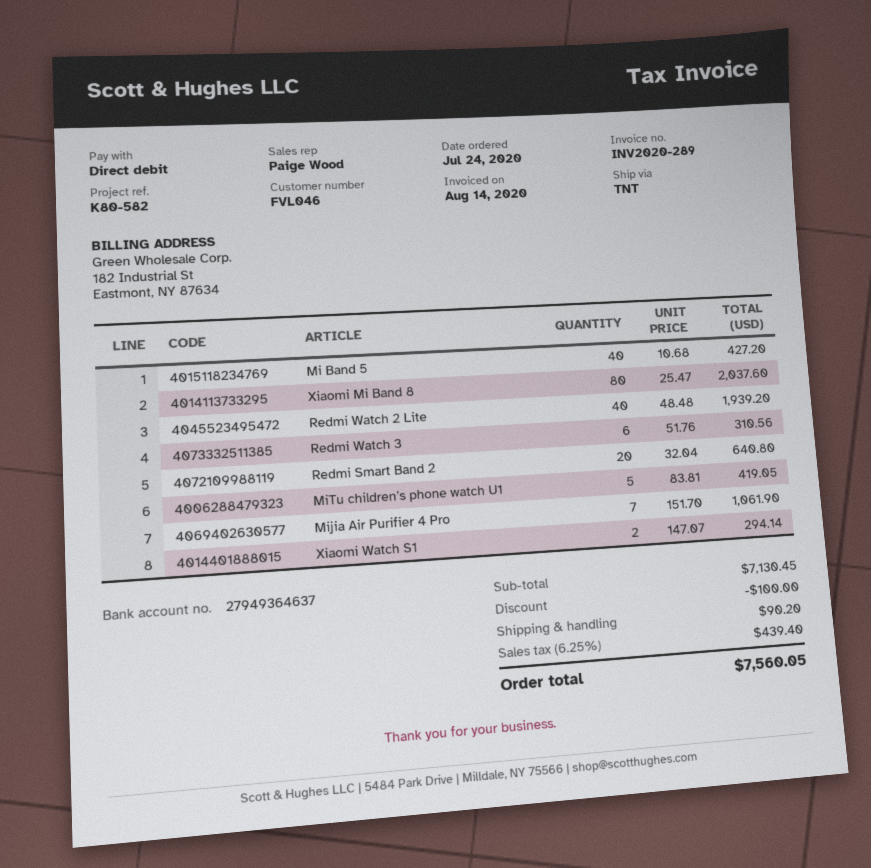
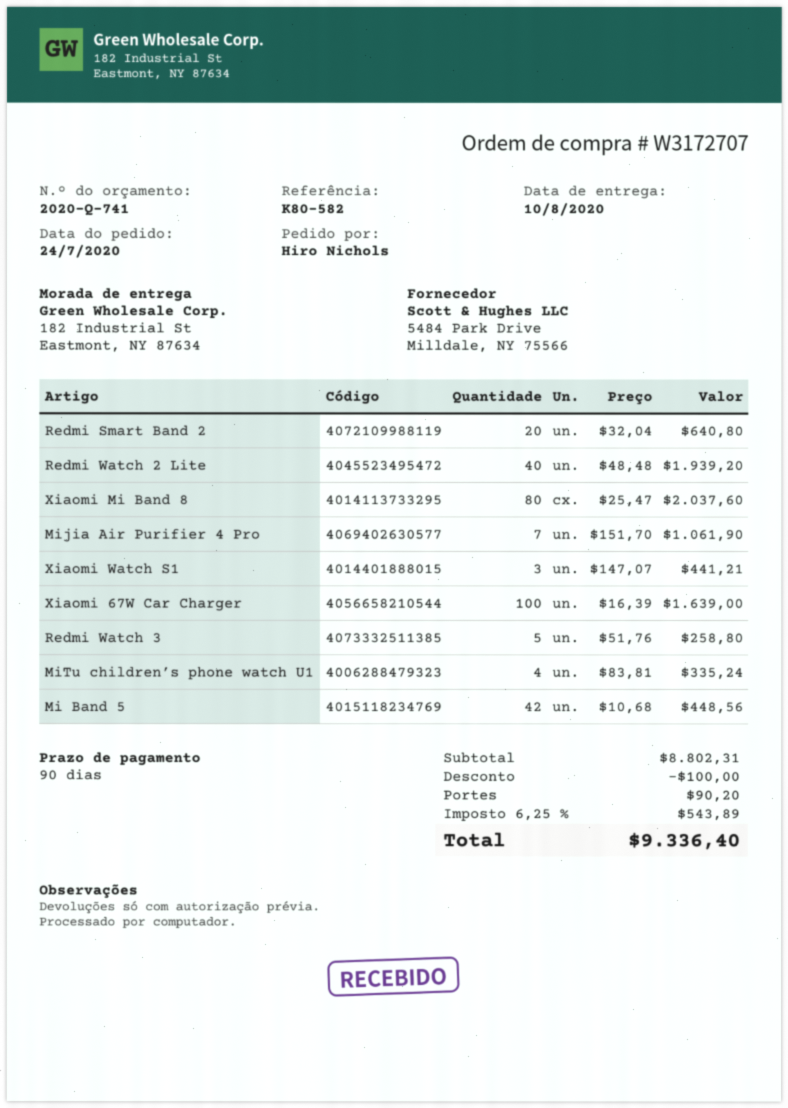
Mi Band 5: 40 x 10.68 = 427.20 -> 42 x 10.68 = 448.56
Redmi Watch 3: 6 x 51.76 = 310.56 -> 5 x 51.76 = 258.80
MiTu children’s phone watch U1: 5 x 83.81 = 419.05 -> 4 x 83.81 = 335.24
Xiaomi Watch S1: 2 x 147.07 = 294.14 -> 3 x 147.07 = 441.21
Xiaomi 67W Car Charger: none -> 100 x 16.39 = 1639.00
subtotal: 7130.45 -> 8802.31
tax: 6.25% = 439.40 -> 6.25% = 543.89
total: 7560.05 -> 9336.40

